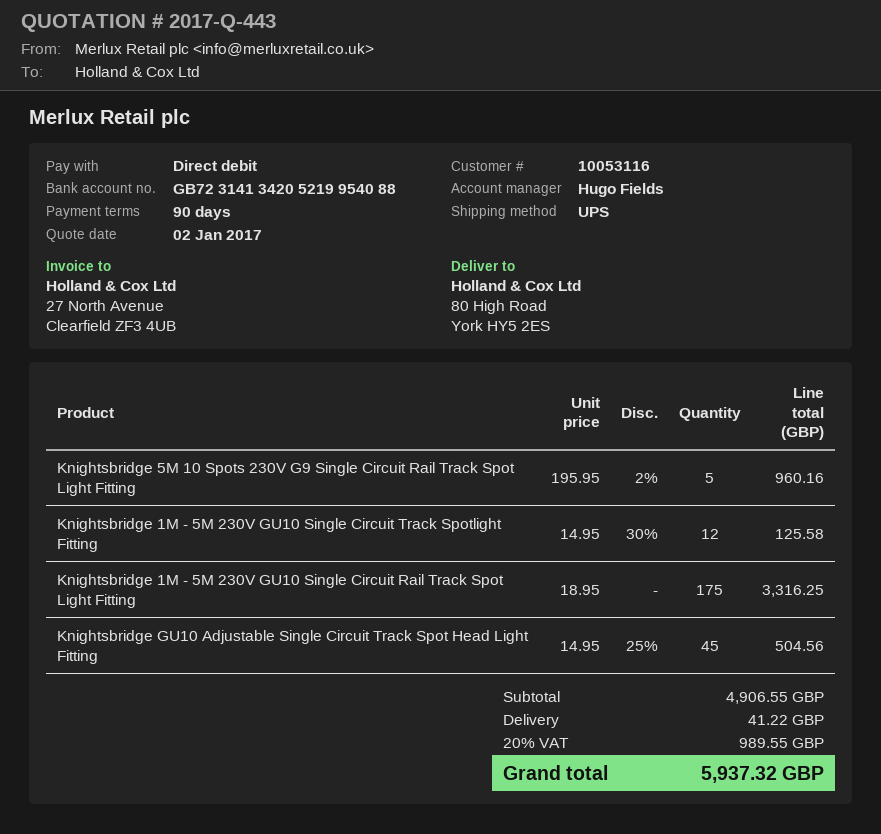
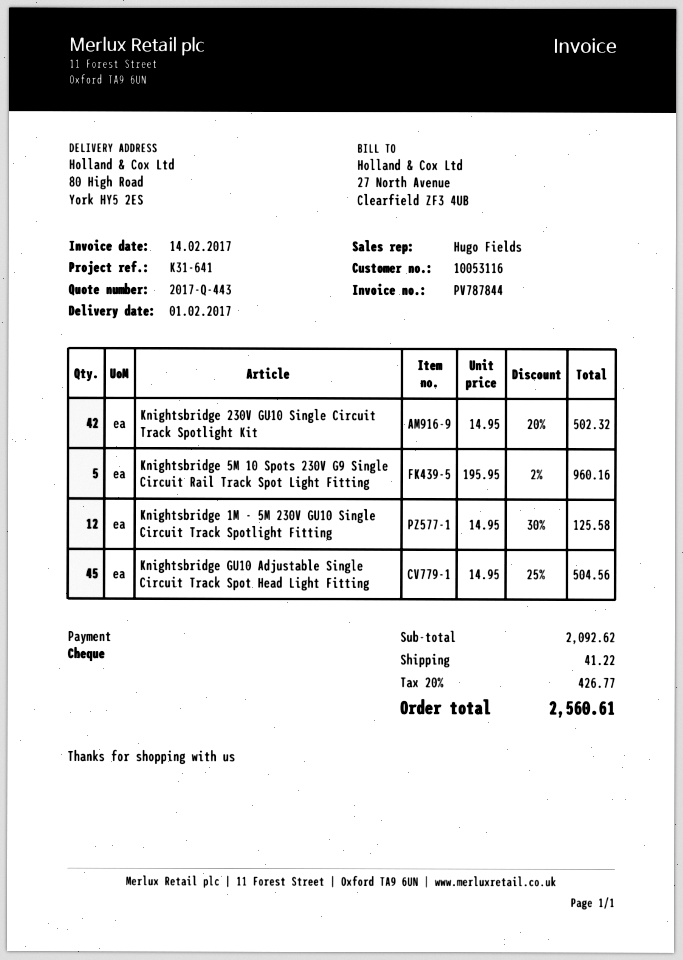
payment method: direct debit -> cheque
Knightsbridge 1M - 5M 230V GU10 Single Circuit Rail Track Spot Light Fitting: 175 x 18.95 = 3316.25 -> none
Knightsbridge 230V GU10 Single Circuit Track Spotlight Kit: none -> 42 x 14.95 - 20% = 502.32
subtotal: 4906.55 -> 2092.62
tax: 20% = 989.55 -> 20% = 426.77
total: 5937.32 -> 2560.61

